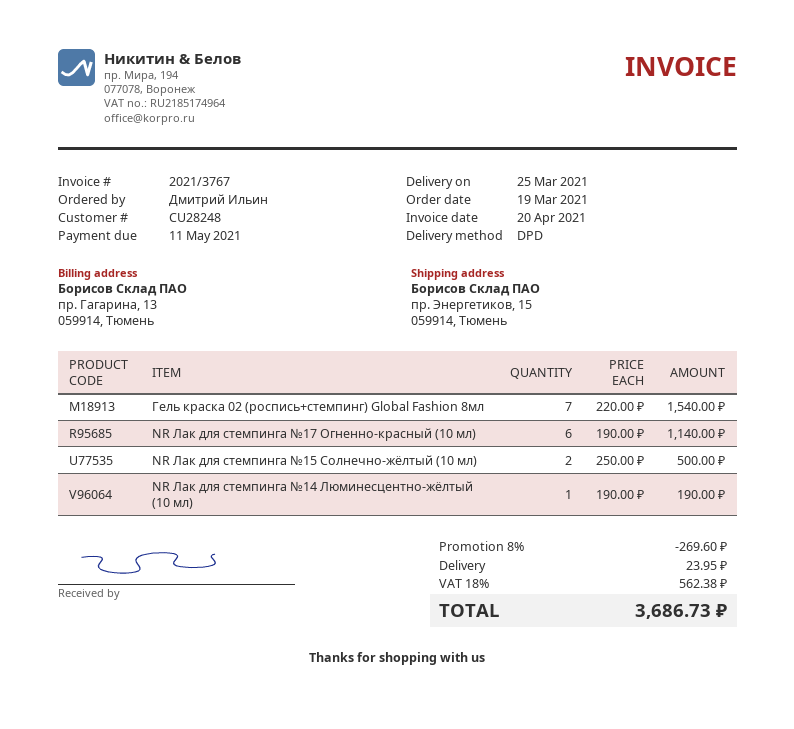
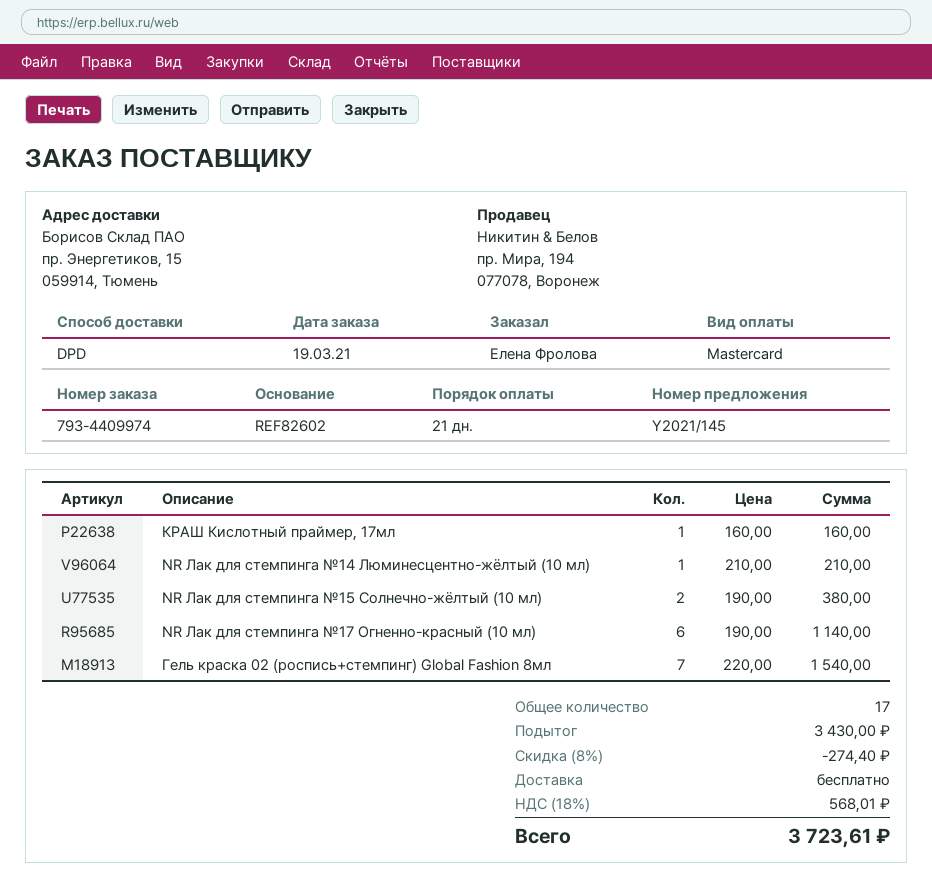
ordered by: Дмитрий Ильин -> Елена Фролова
NR Лак для стемпинга №15 Солнечно-жёлтый (10 мл): 2 x 250.00 = 500.00 -> 2 x 190.00 = 380.00
NR Лак для стемпинга №14 Люминесцентно-жёлтый (10 мл): 1 x 190.00 = 190.00 -> 1 x 210.00 = 210.00
КРАШ Кислотный праймер, 17мл: none -> 1 x 160.00 = 160.00
discount: 8% = 269.60 -> 8% = 274.40
shipping: 23.95 -> 0.00
tax: 18% = 562.38 -> 18% = 568.01
total: 3686.73 -> 3723.61

